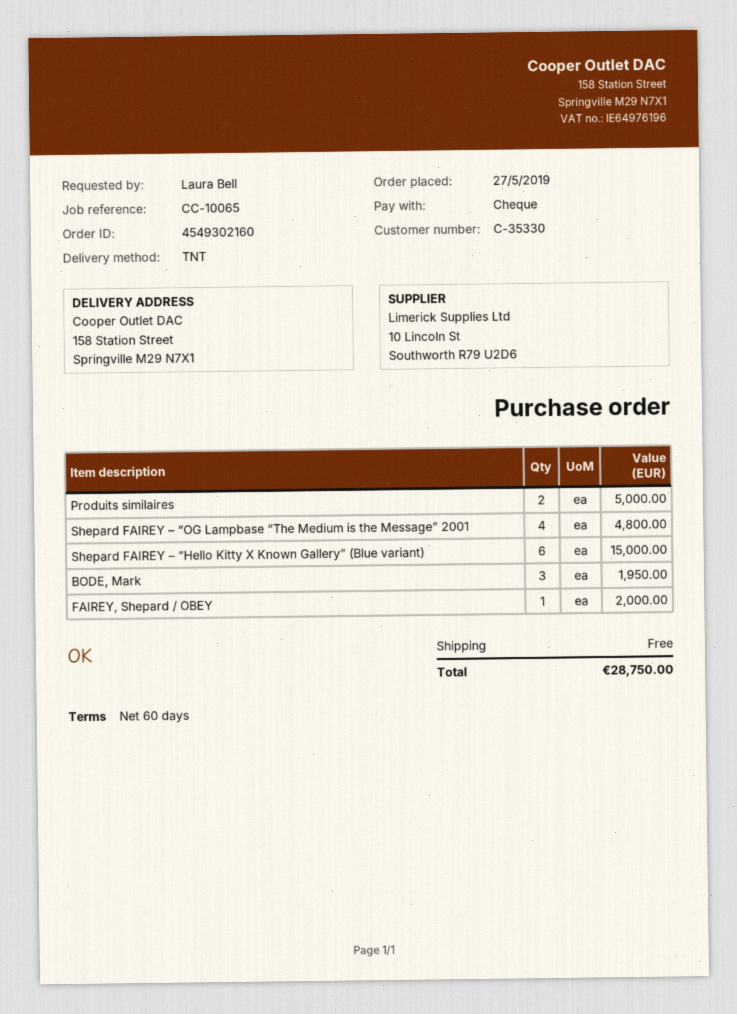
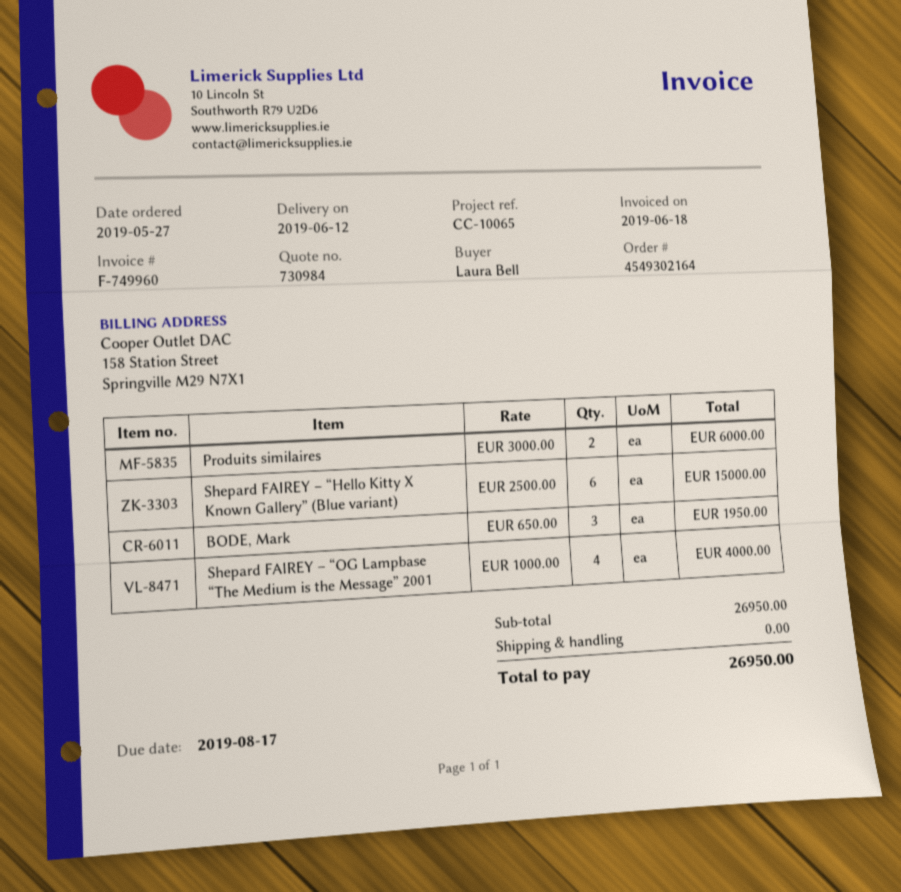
order number: 4549302160 -> 4549302164
Produits similaires: 2 for 5000.00 -> 2 for 6000.00
Shepard FAIREY – “OG Lampbase “The Medium is the Message” 2001: 4 for 4800.00 -> 4 for 4000.00
FAIREY, Shepard / OBEY: 1 for 2000.00 -> none
total: 28750.00 -> 26950.00

